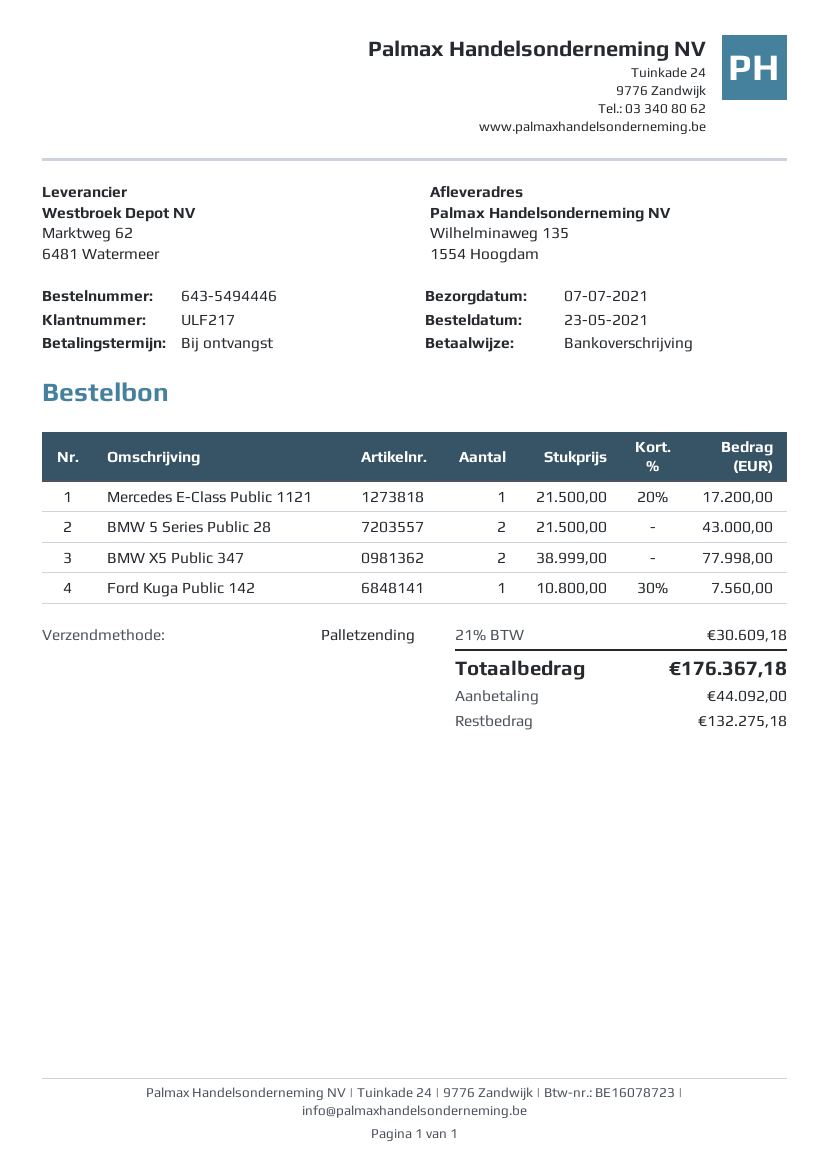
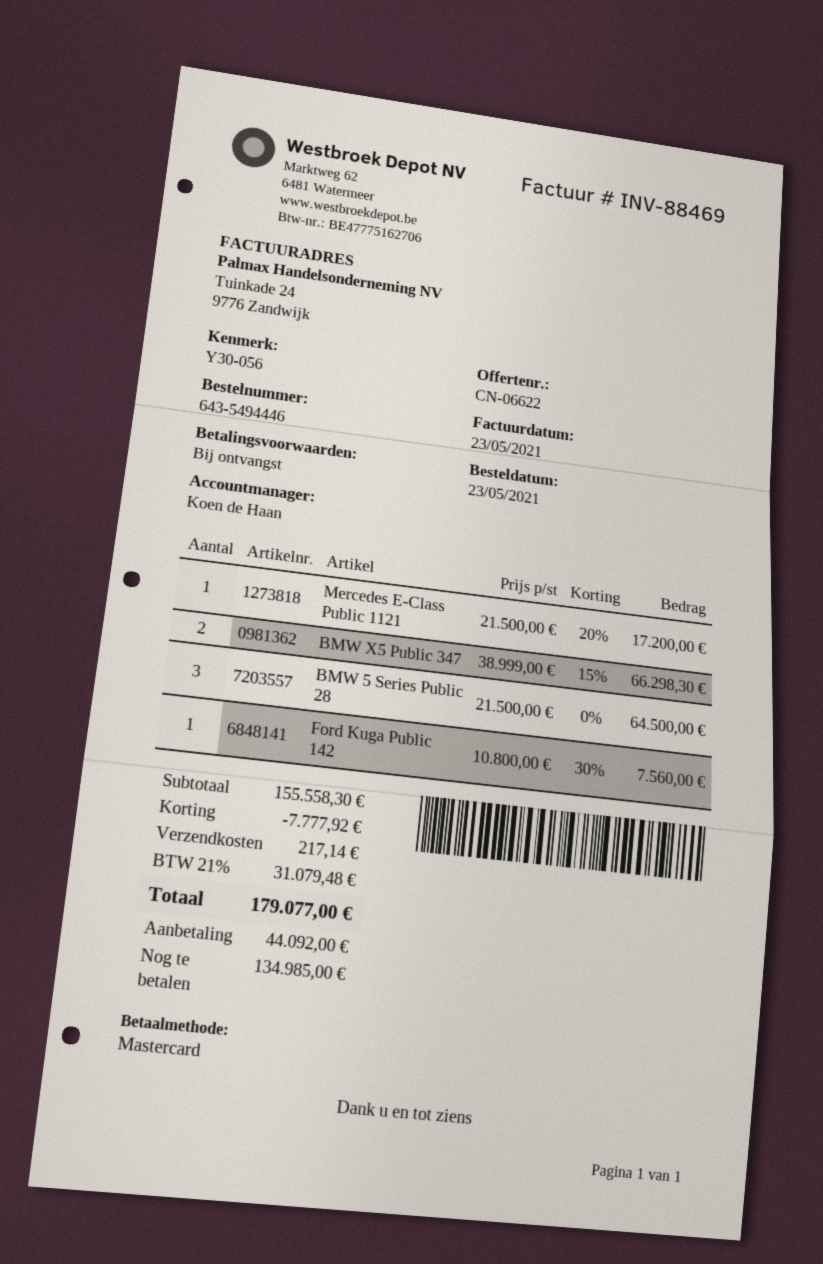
payment method: bank transfer -> Mastercard
BMW 5 Series Public 28: 2 x 21500.00 = 43000.00 -> 3 x 21500.00 = 64500.00
BMW X5 Public 347: 2 x 38999.00 = 77998.00 -> 2 x 38999.00 - 15% = 66298.30
discount: none -> 7777.92
shipping: none -> 217.14
tax: 21% = 30609.18 -> 21% = 31079.48
total: 176367.18 -> 179077.00
balance: 132275.18 -> 134985.00

